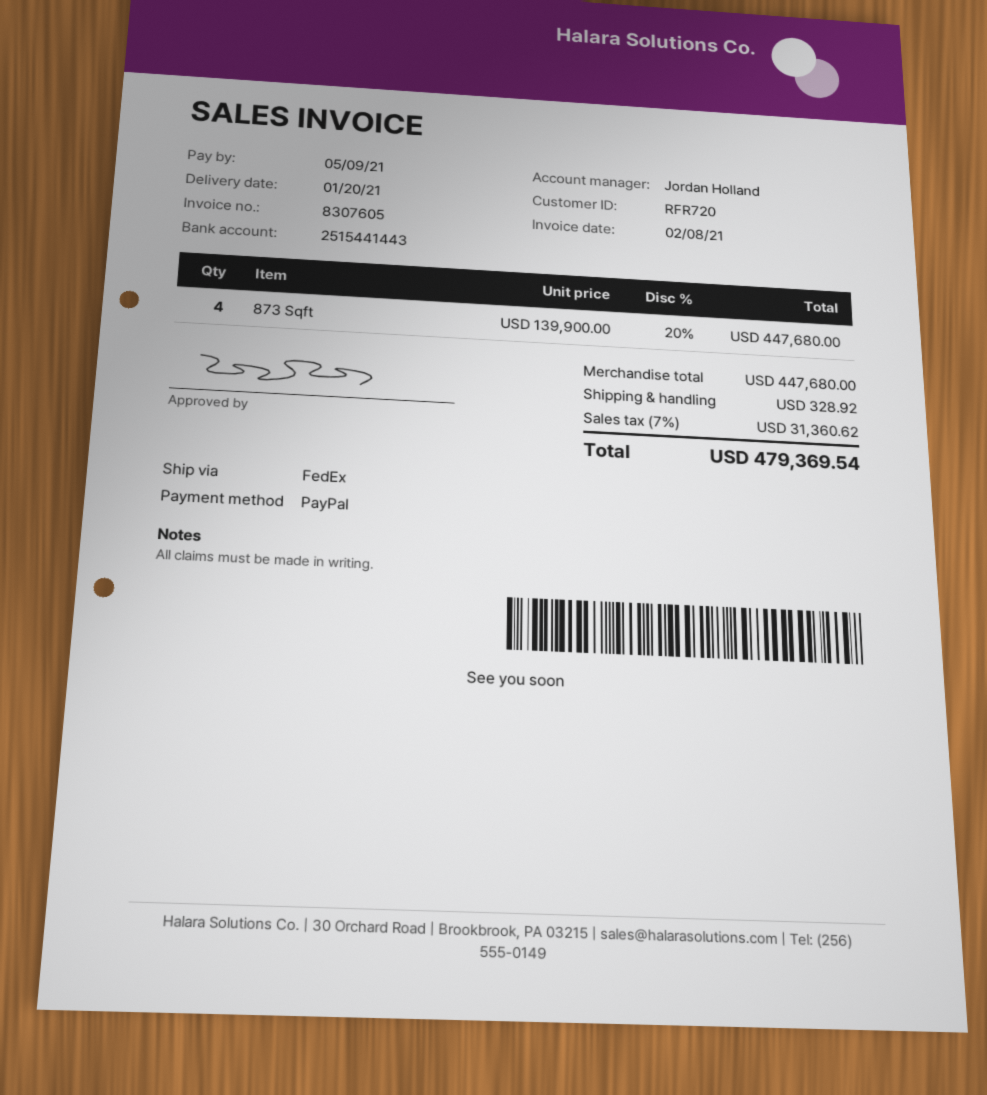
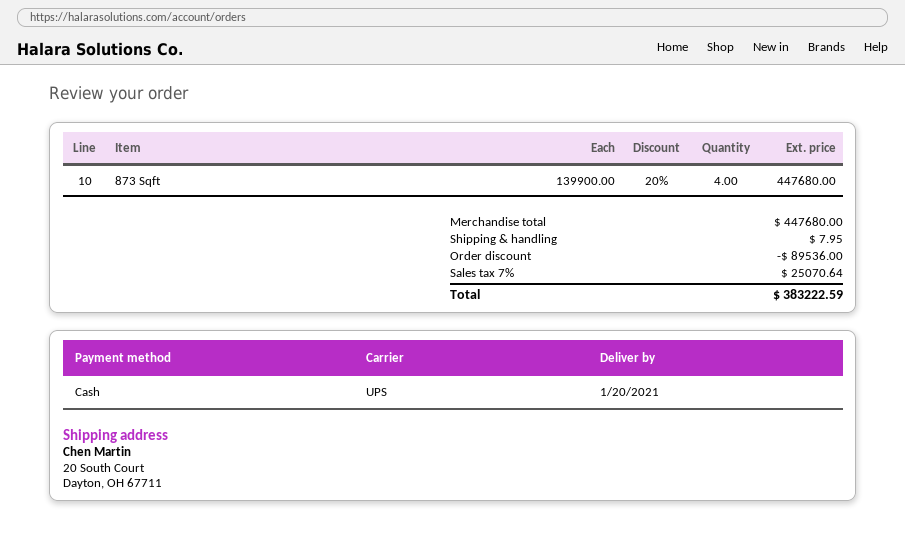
payment method: PayPal -> cash
shipping method: FedEx -> UPS
discount: none -> 89536.00
shipping: 328.92 -> 7.95
tax: 7% = 31360.62 -> 7% = 25070.64
total: 479369.54 -> 383222.59

